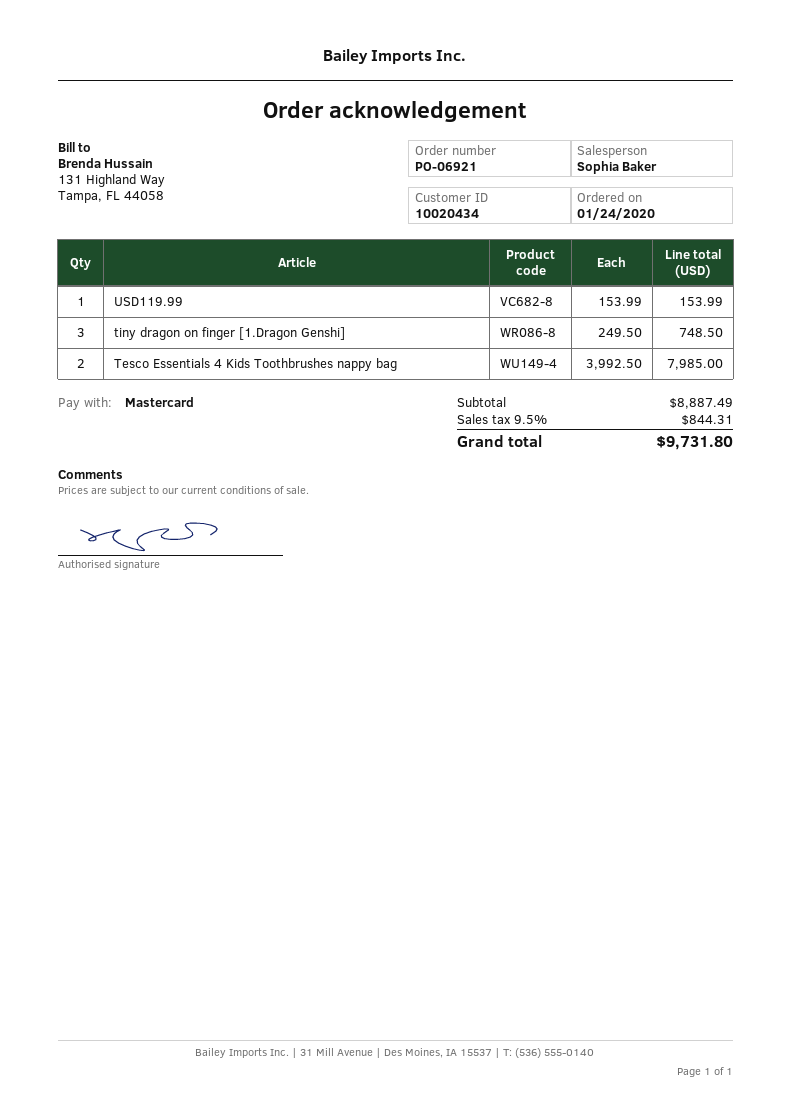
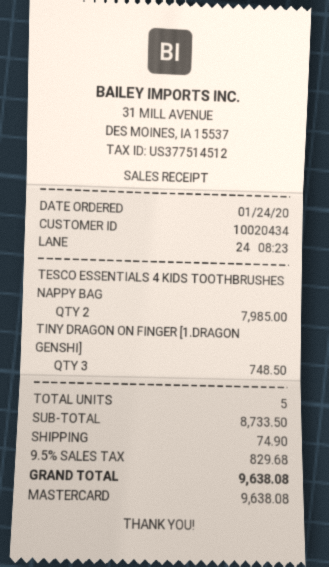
USD119.99: 1 for 153.99 -> none
subtotal: 8887.49 -> 8733.50
shipping: none -> 74.90
tax: 9.5% = 844.31 -> 9.5% = 829.68
total: 9731.80 -> 9638.08

